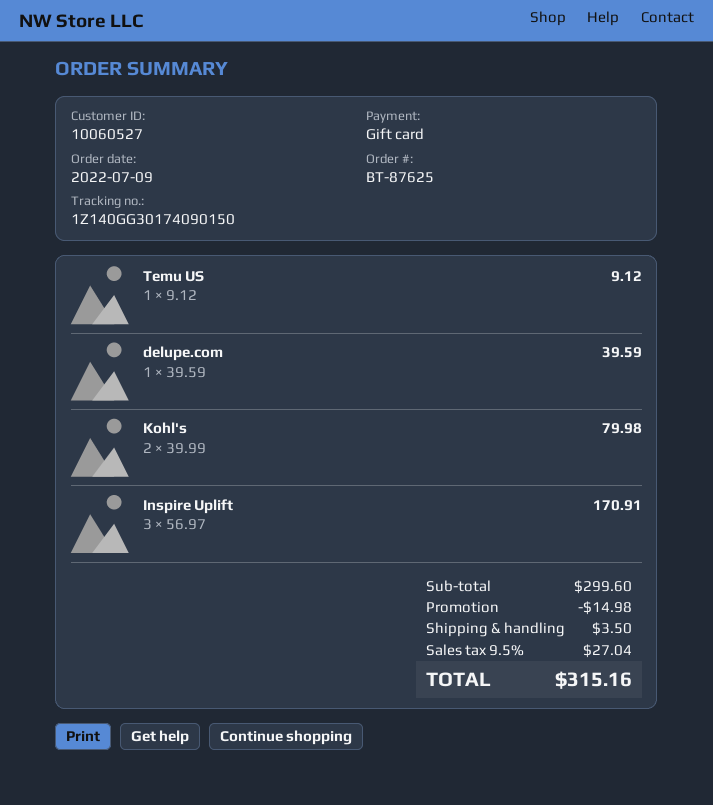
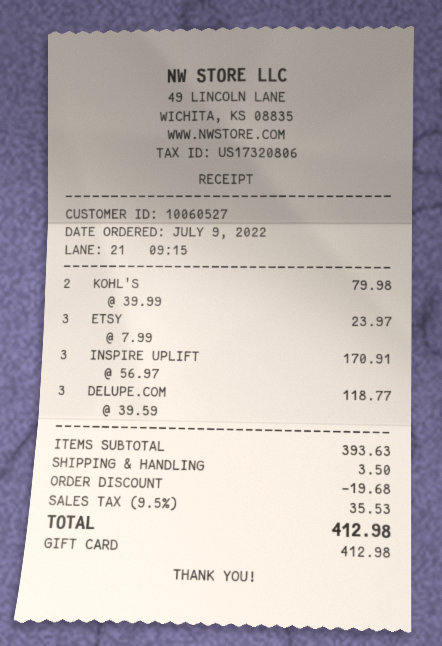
Temu US: 1 x 9.12 = 9.12 -> none
delupe.com: 1 x 39.59 = 39.59 -> 3 x 39.59 = 118.77
ETSY: none -> 3 x 7.99 = 23.97
subtotal: 299.60 -> 393.63
discount: 14.98 -> 19.68
tax: 9.5% = 27.04 -> 9.5% = 35.53
total: 315.16 -> 412.98

